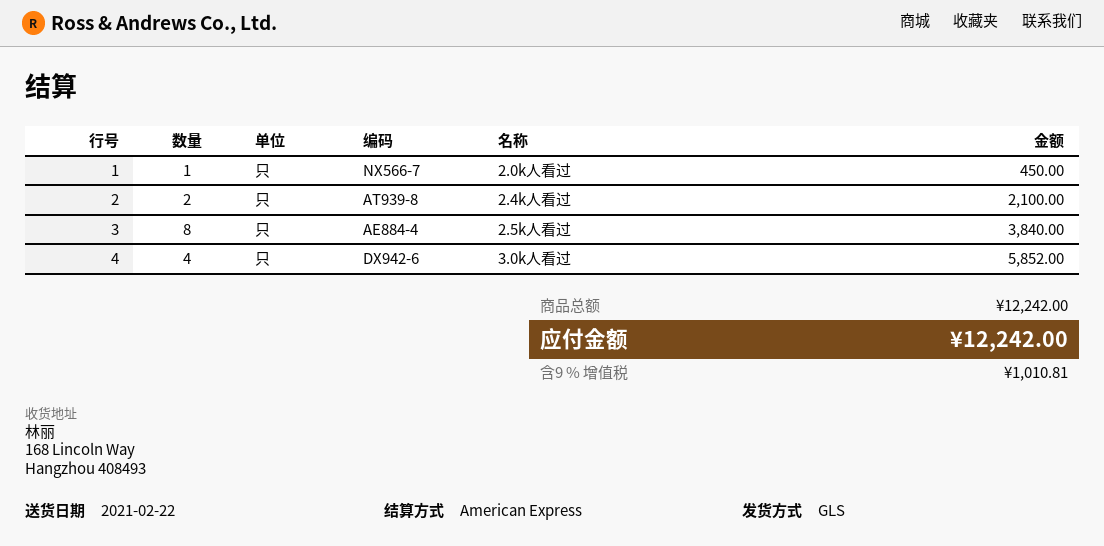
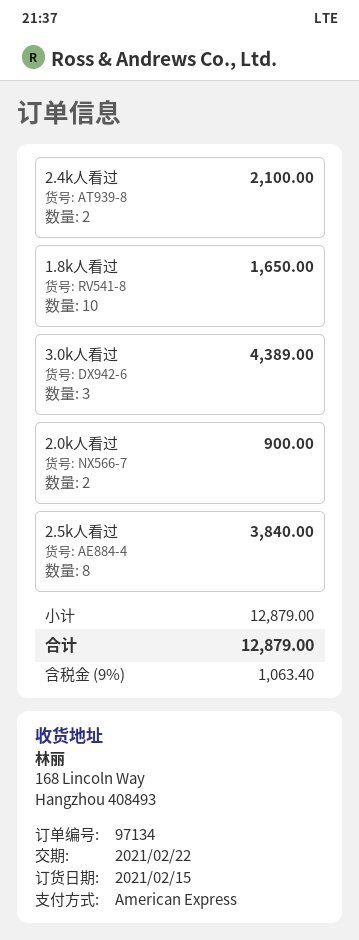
2.0k人看过: 1 for 450.00 -> 2 for 900.00
3.0k人看过: 4 for 5852.00 -> 3 for 4389.00
1.8k人看过: none -> 10 for 1650.00
subtotal: 12242.00 -> 12879.00
tax: 9% = 1010.81 -> 9% = 1063.40
total: 12242.00 -> 12879.00

